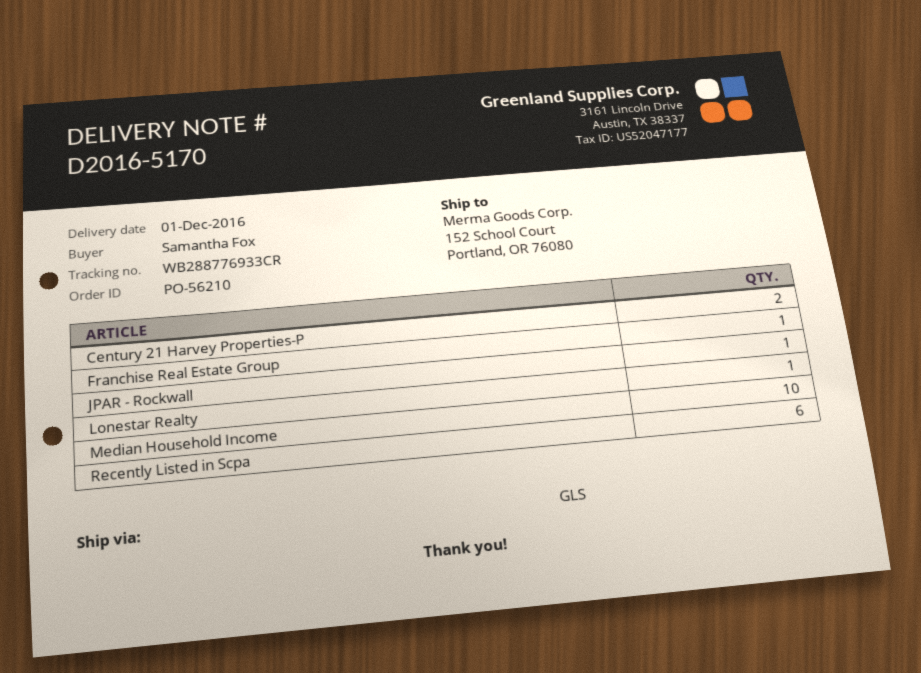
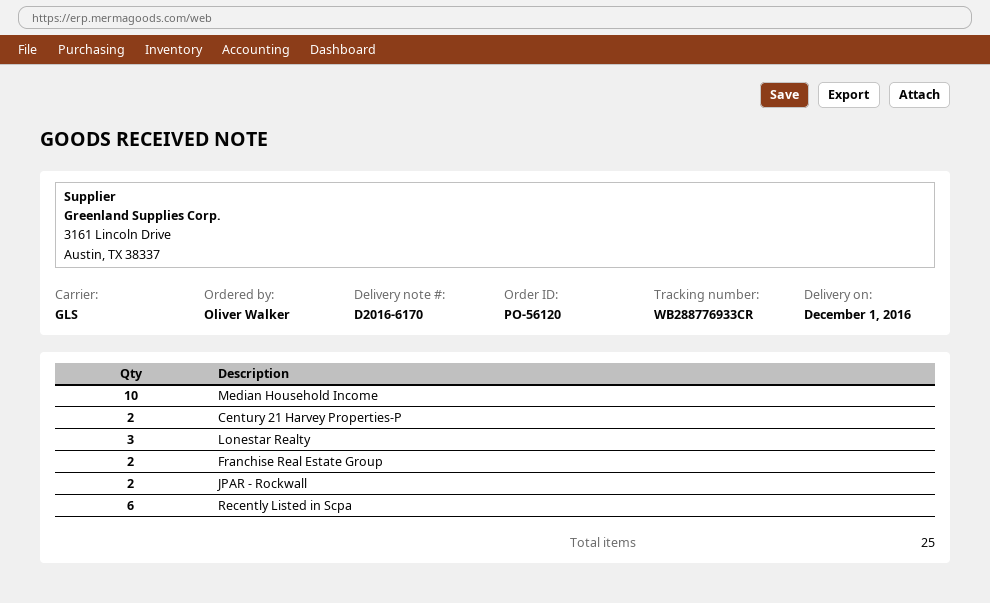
order number: PO-56210 -> PO-56120
delivery note number: D2016-5170 -> D2016-6170
ordered by: Samantha Fox -> Oliver Walker
Franchise Real Estate Group: 1 -> 2
JPAR - Rockwall: 1 -> 2
Lonestar Realty: 1 -> 3

